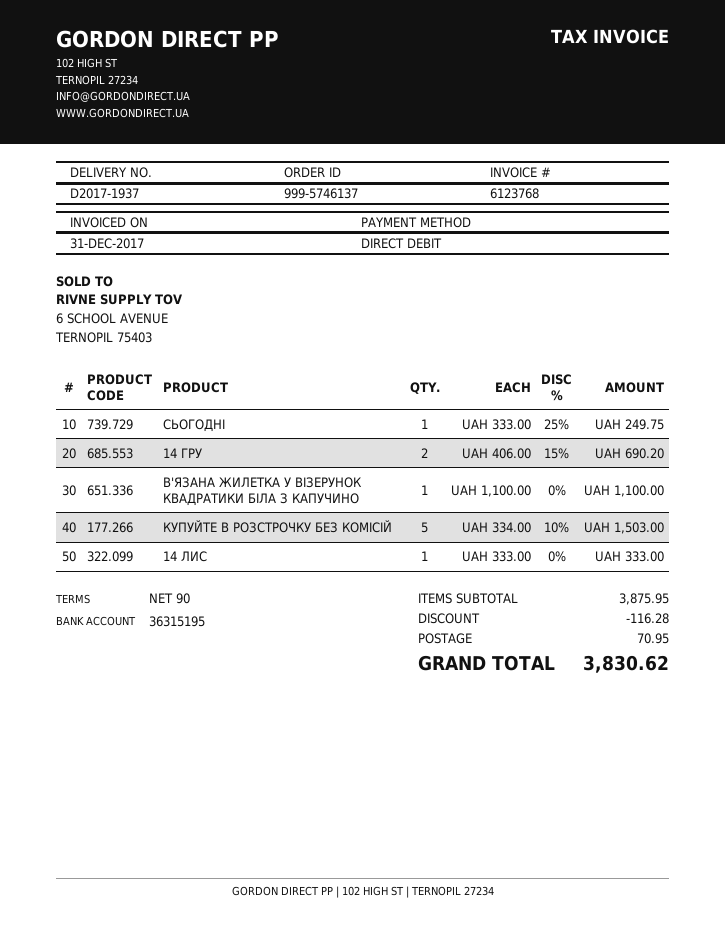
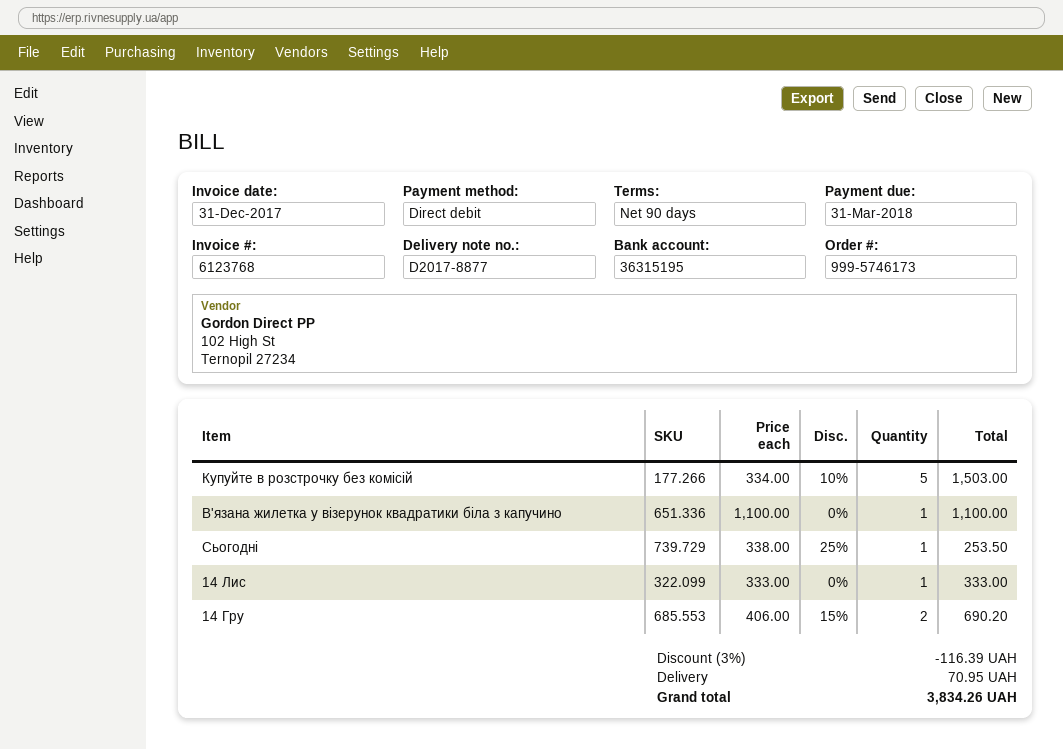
order number: 999-5746137 -> 999-5746173
delivery note number: D2017-1937 -> D2017-8877
СЬОГОДНІ: 1 x 333.00 - 25% = 249.75 -> 1 x 338.00 - 25% = 253.50
discount: 116.28 -> 116.39
total: 3830.62 -> 3834.26

